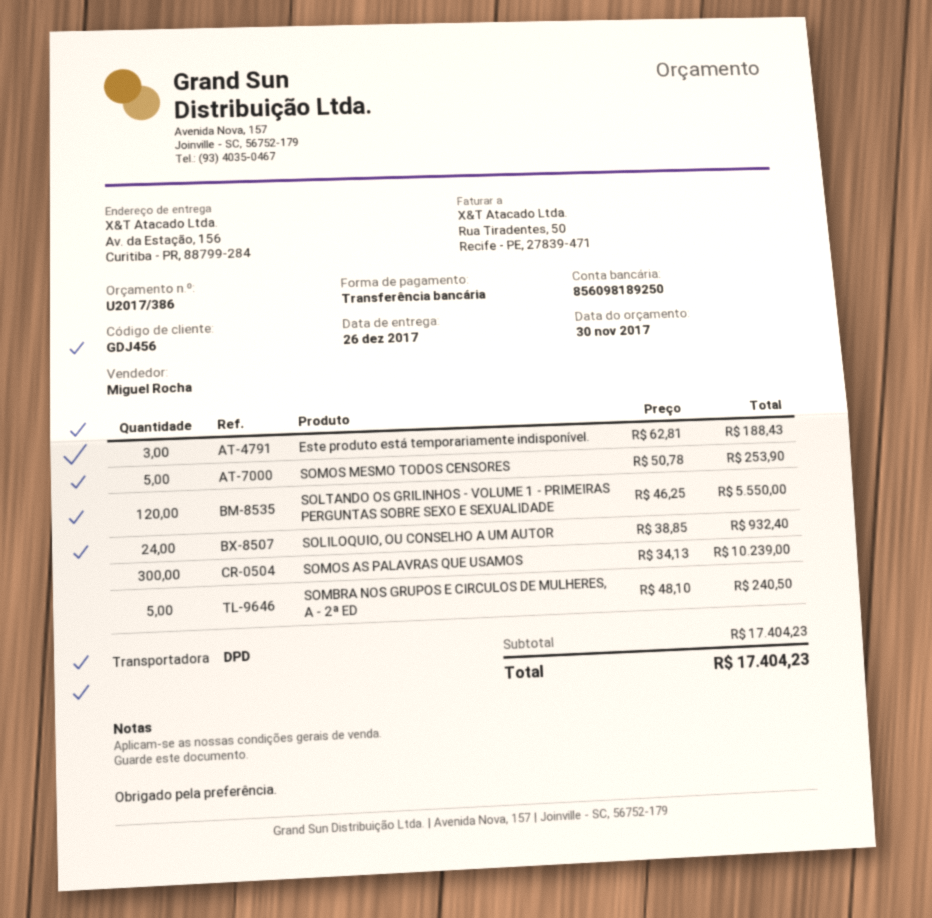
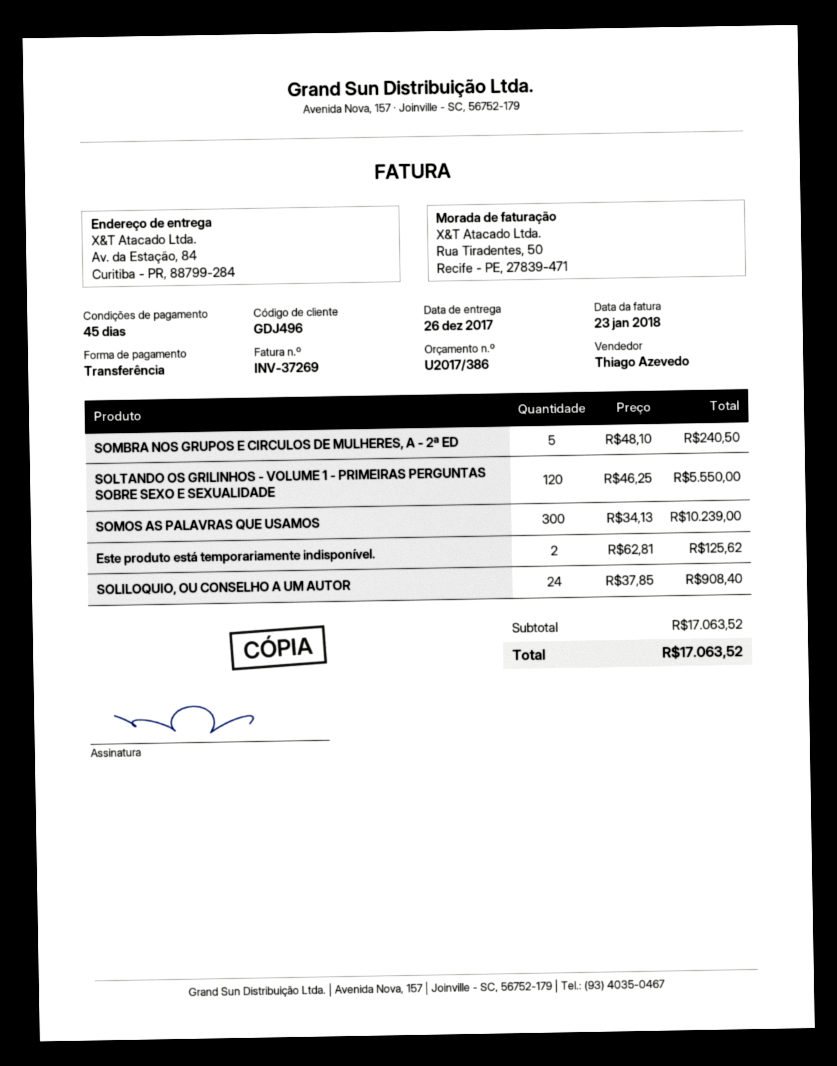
customer number: GDJ456 -> GDJ496
sales rep: Miguel Rocha -> Thiago Azevedo
ship to: Av. da Estação, 156, Curitiba - PR, 88799-284 -> Av. da Estação, 84, Curitiba - PR, 88799-284
Este produto está temporariamente indisponível.: 3 x 62.81 = 188.43 -> 2 x 62.81 = 125.62
SOMOS MESMO TODOS CENSORES: 5 x 50.78 = 253.90 -> none
SOLILOQUIO, OU CONSELHO A UM AUTOR: 24 x 38.85 = 932.40 -> 24 x 37.85 = 908.40
subtotal: 17404.23 -> 17063.52
total: 17404.23 -> 17063.52

